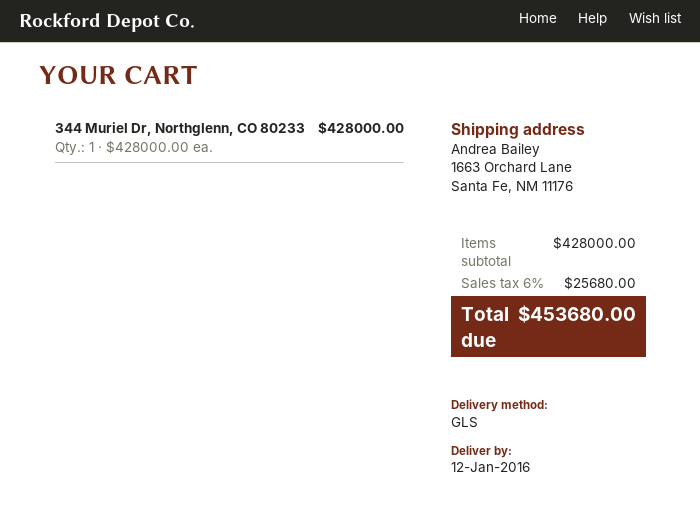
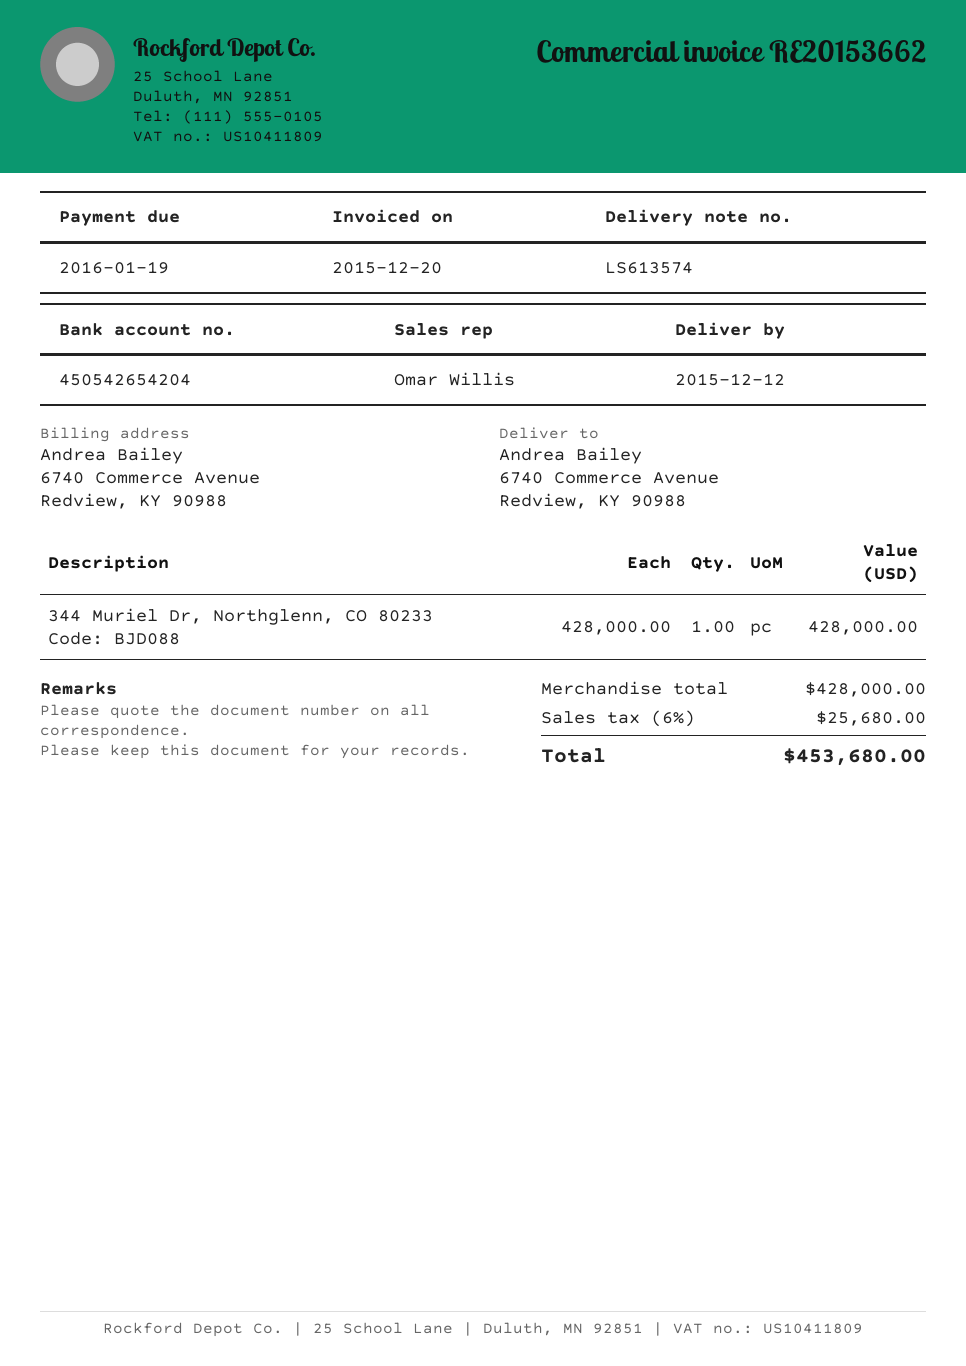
delivery date: 2016-01-12 -> 2015-12-12
ship to: 1663 Orchard Lane, Santa Fe, NM 11176 -> 6740 Commerce Avenue, Redview, KY 90988

